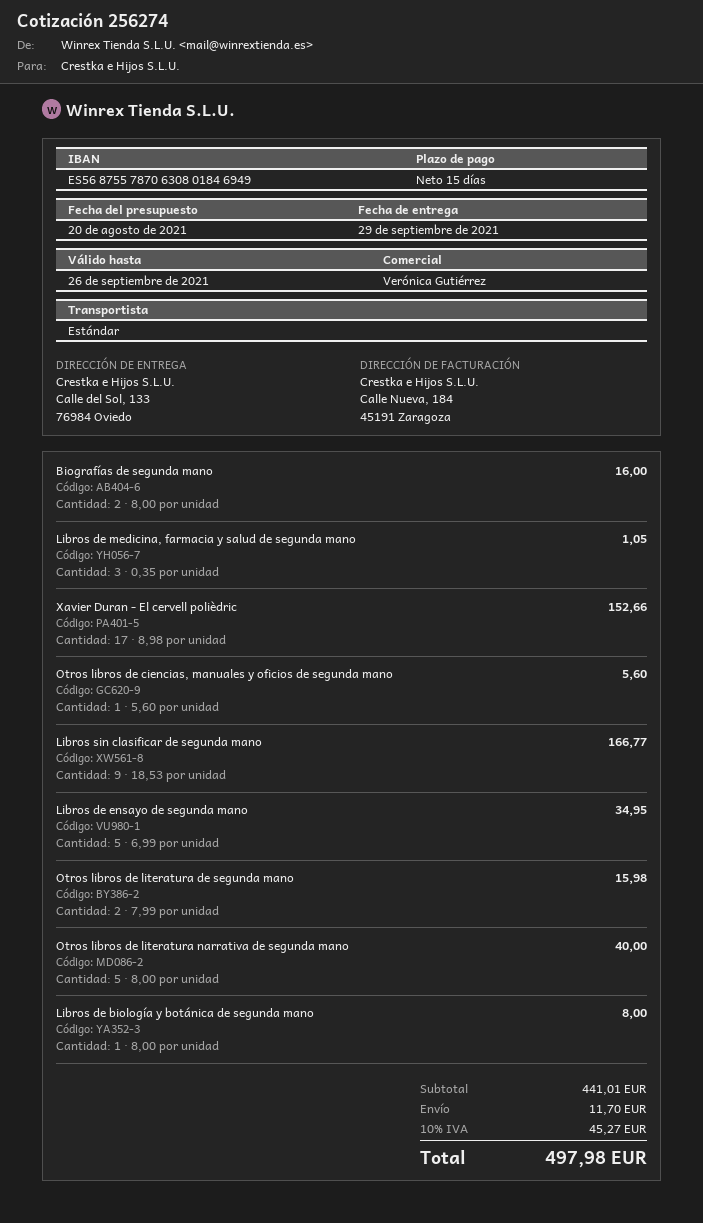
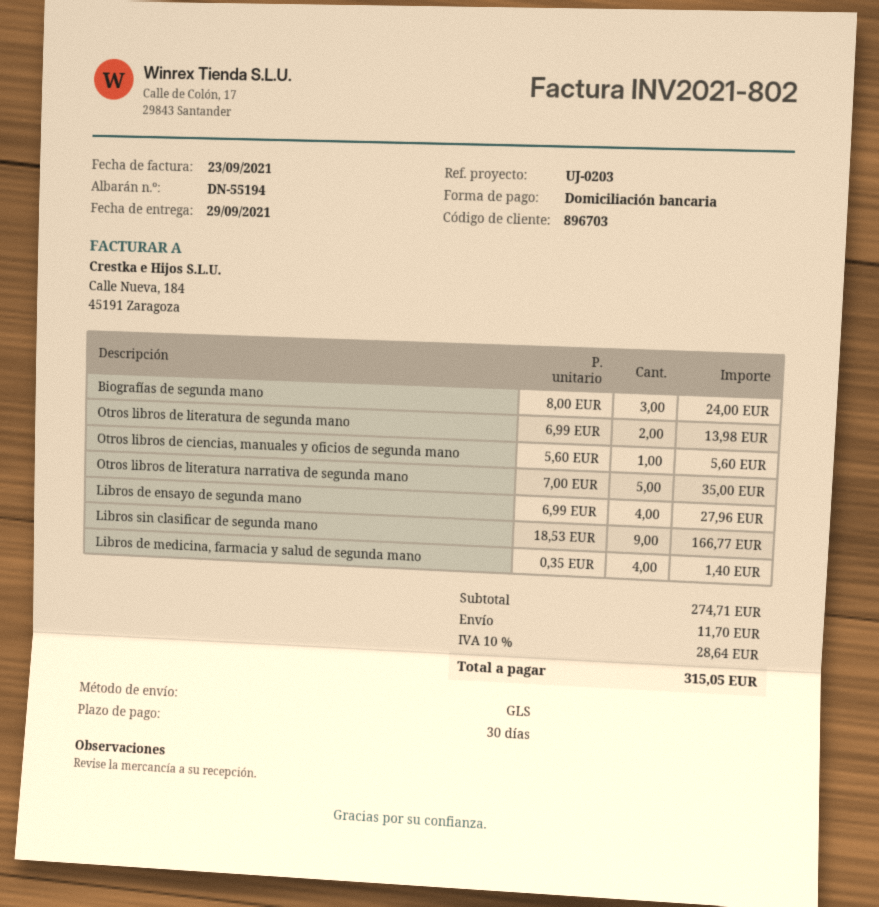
payment terms: 15 days -> 30 days
shipping method: standard -> GLS
Biografías de segunda mano: 2 x 8.00 = 16.00 -> 3 x 8.00 = 24.00
Libros de medicina, farmacia y salud de segunda mano: 3 x 0.35 = 1.05 -> 4 x 0.35 = 1.40
Xavier Duran - El cervell polièdric: 17 x 8.98 = 152.66 -> none
Libros de ensayo de segunda mano: 5 x 6.99 = 34.95 -> 4 x 6.99 = 27.96
Otros libros de literatura de segunda mano: 2 x 7.99 = 15.98 -> 2 x 6.99 = 13.98
Otros libros de literatura narrativa de segunda mano: 5 x 8.00 = 40.00 -> 5 x 7.00 = 35.00
Libros de biología y botánica de segunda mano: 1 x 8.00 = 8.00 -> none
subtotal: 441.01 -> 274.71
tax: 10% = 45.27 -> 10% = 28.64
total: 497.98 -> 315.05

